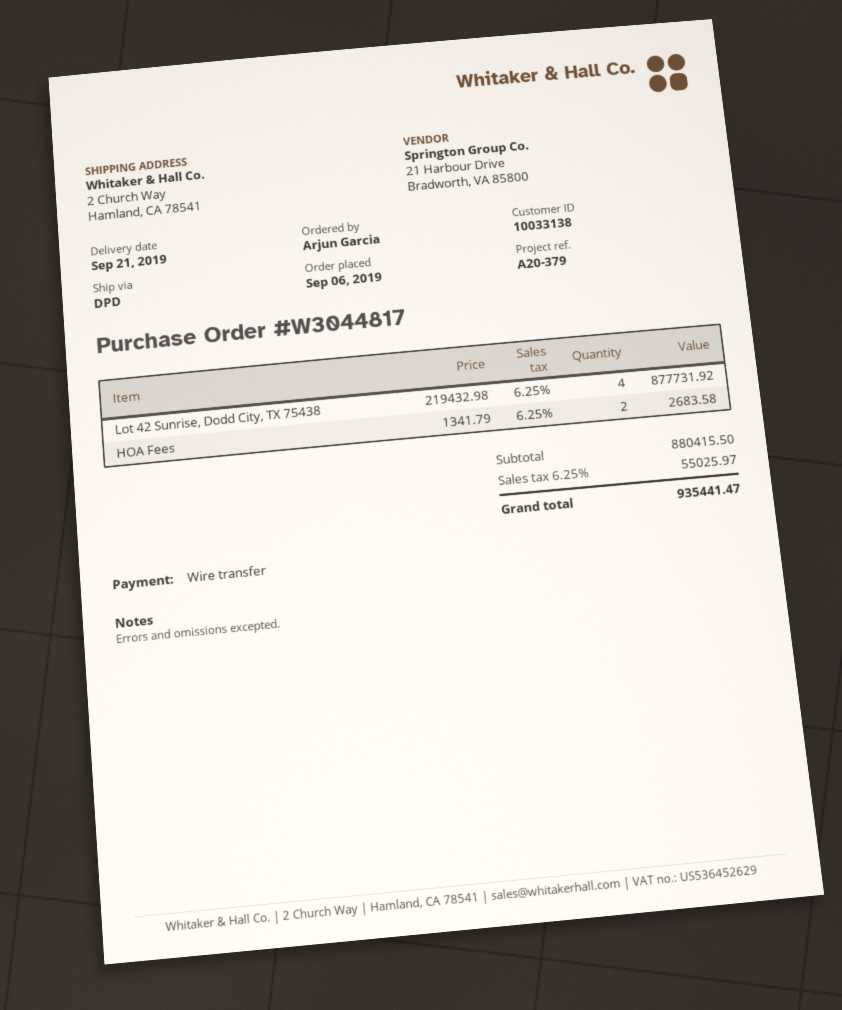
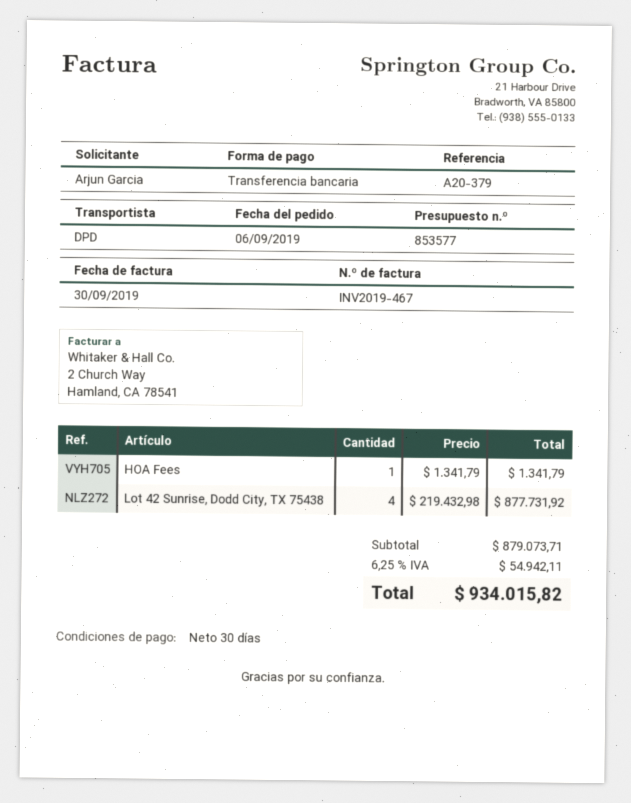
HOA Fees: 2 x 1341.79 = 2683.58 -> 1 x 1341.79 = 1341.79
subtotal: 880415.50 -> 879073.71
tax: 6.25% = 55025.97 -> 6.25% = 54942.11
total: 935441.47 -> 934015.82

